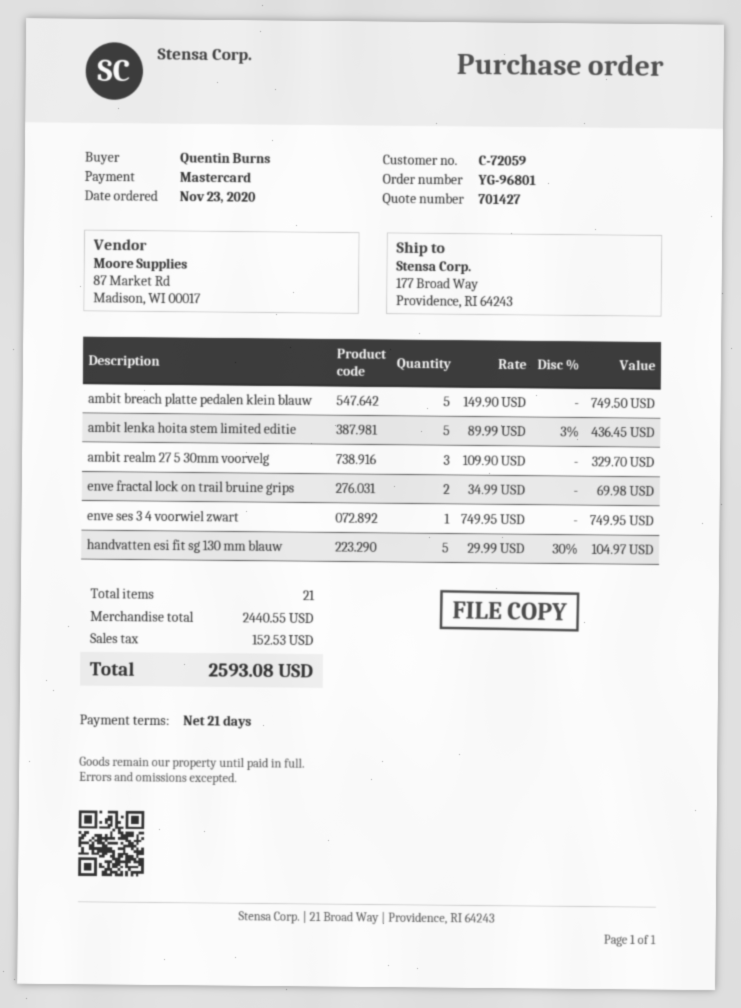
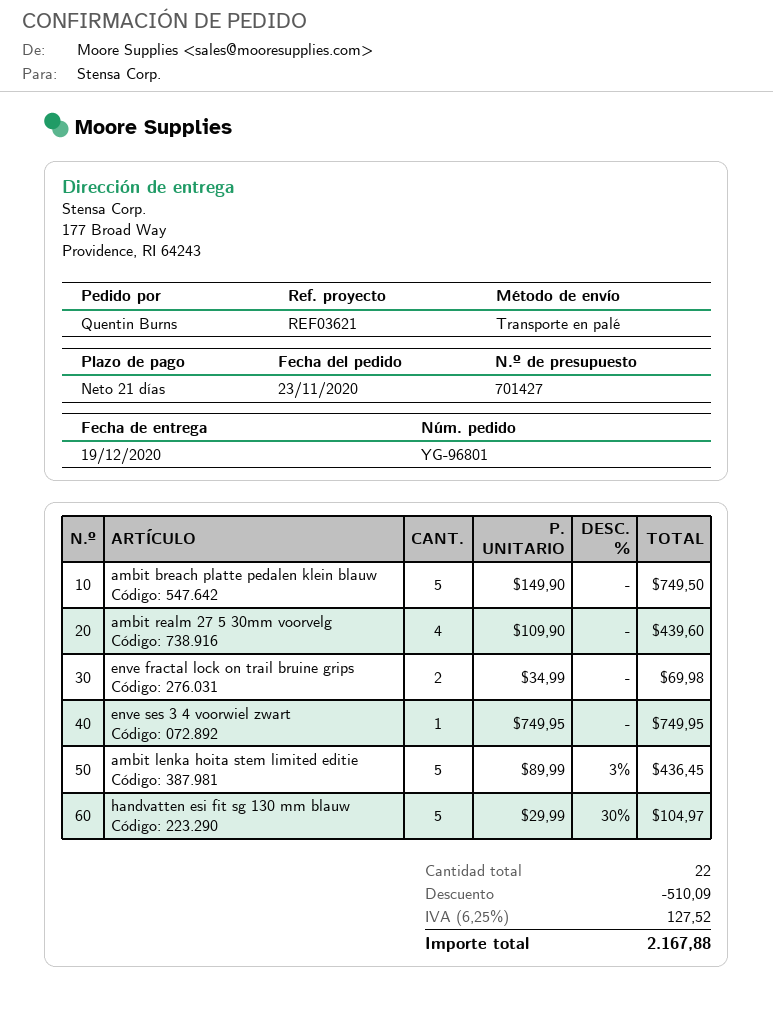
ambit realm 27 5 30mm voorvelg: 3 x 109.90 = 329.70 -> 4 x 109.90 = 439.60
total quantity: 21 -> 22
discount: none -> 510.09
tax: 152.53 -> 127.52
total: 2593.08 -> 2167.88

